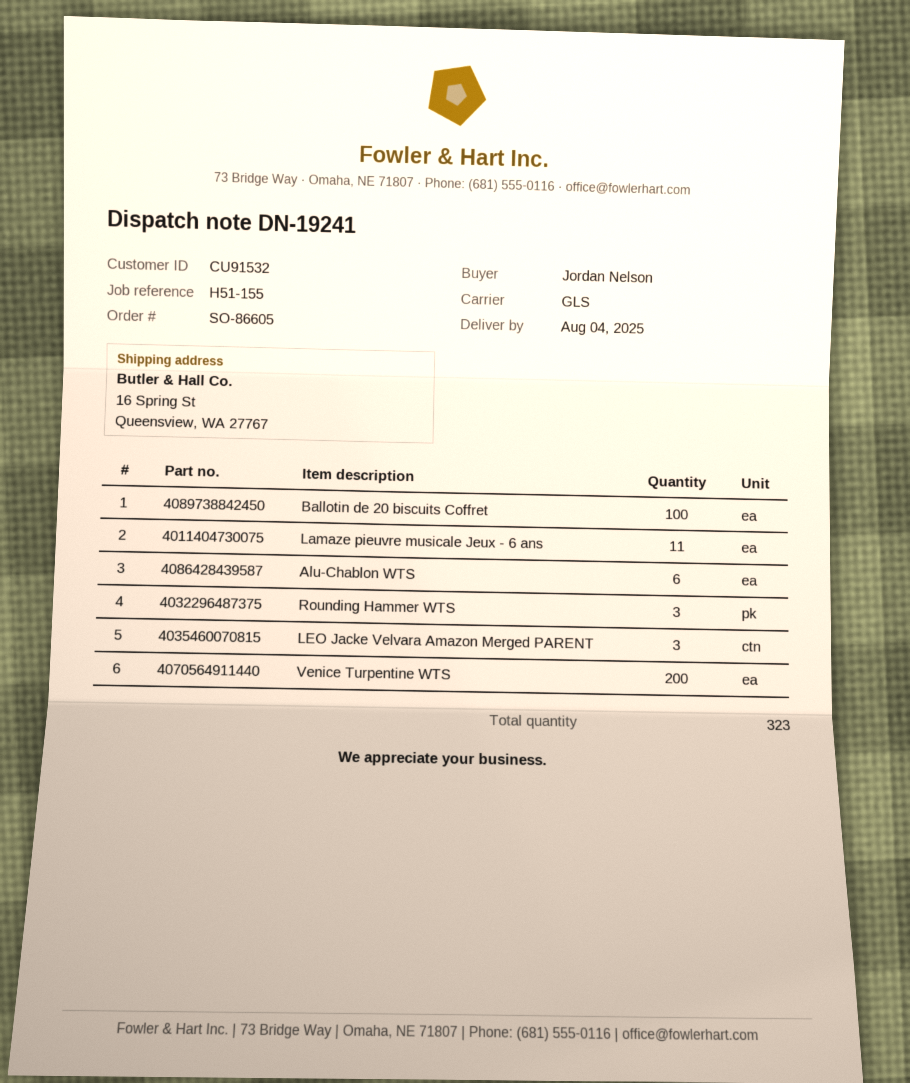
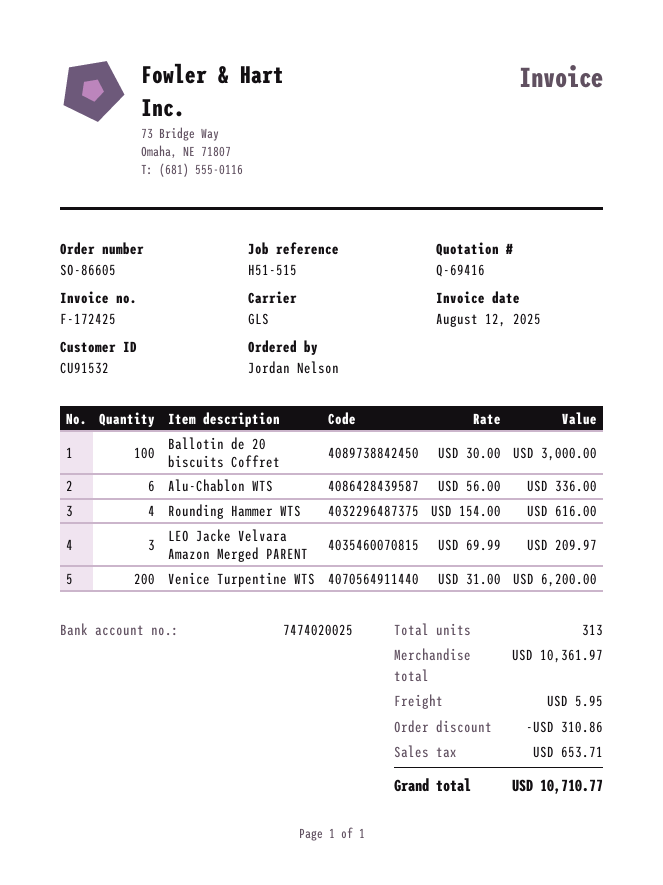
reference: H51-155 -> H51-515
Lamaze pieuvre musicale Jeux - 6 ans: 11 -> none
Rounding Hammer WTS: 3 -> 4
total quantity: 323 -> 313

